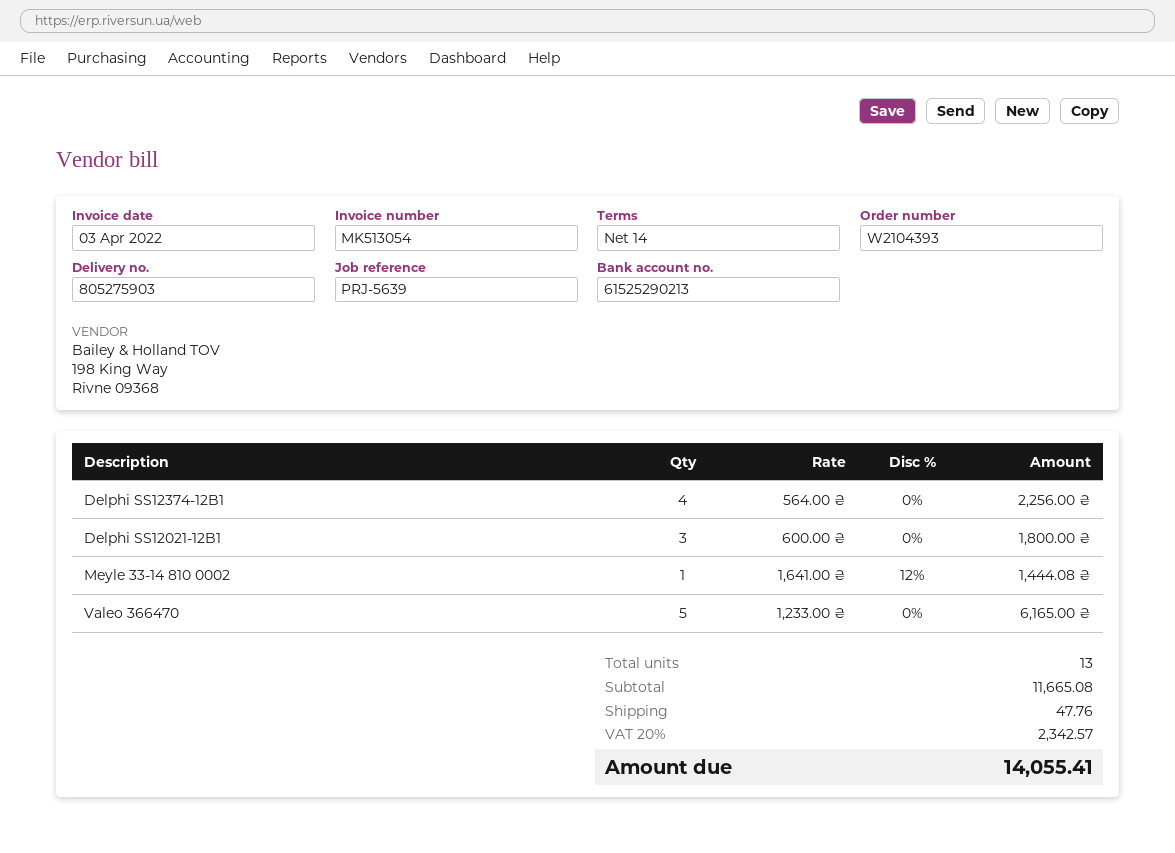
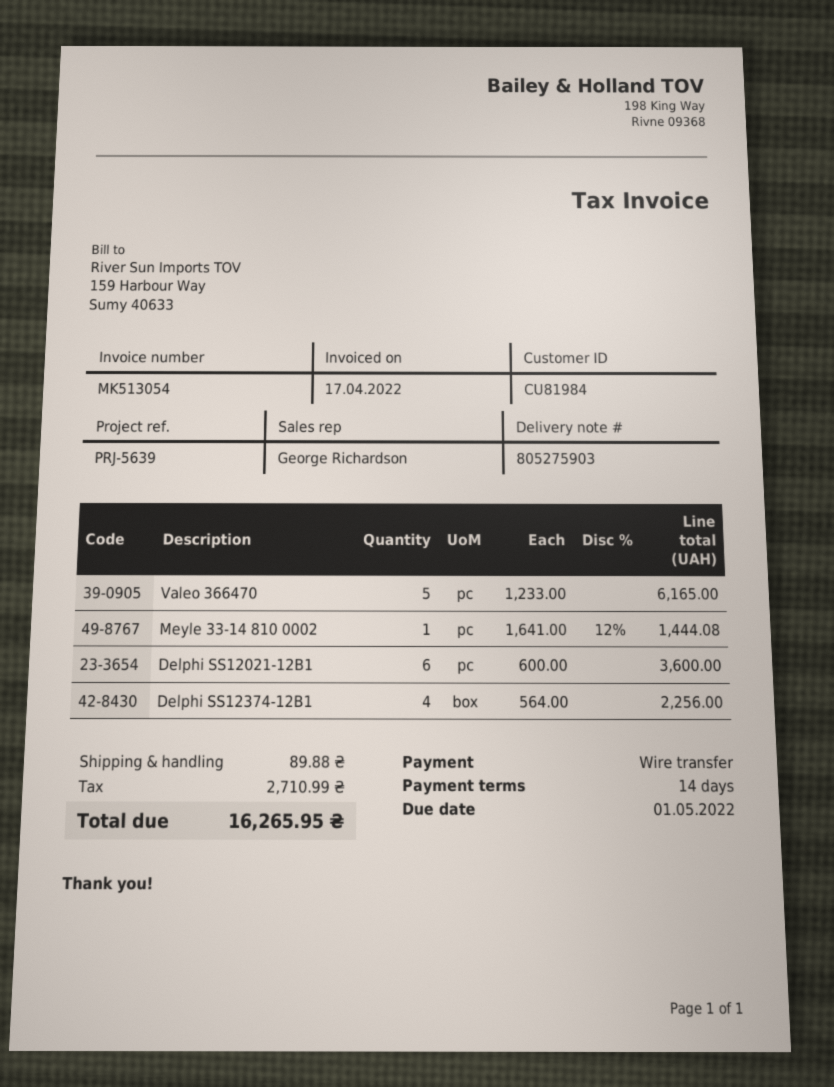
invoice date: 2022-04-03 -> 2022-04-17
Delphi SS12021-12B1: 3 x 600.00 = 1800.00 -> 6 x 600.00 = 3600.00
shipping: 47.76 -> 89.88
tax: 2342.57 -> 2710.99
total: 14055.41 -> 16265.95

